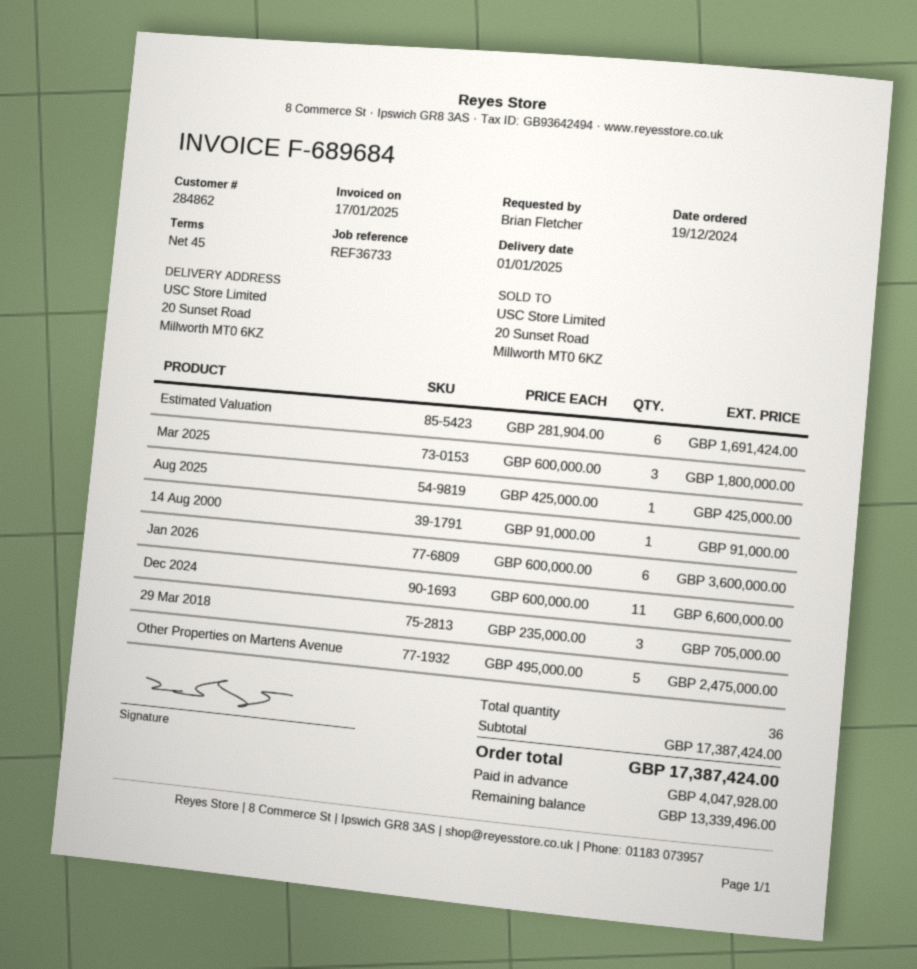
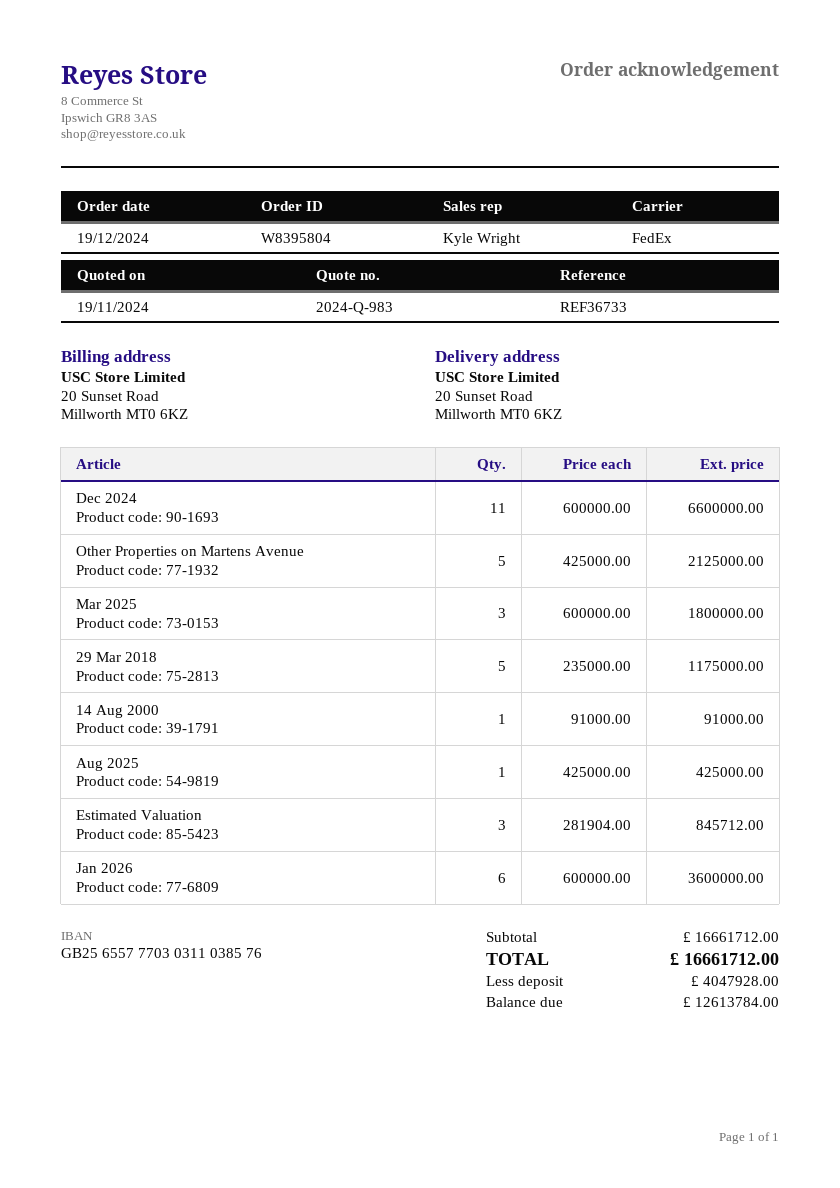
Estimated Valuation: 6 x 281904.00 = 1691424.00 -> 3 x 281904.00 = 845712.00
29 Mar 2018: 3 x 235000.00 = 705000.00 -> 5 x 235000.00 = 1175000.00
Other Properties on Martens Avenue: 5 x 495000.00 = 2475000.00 -> 5 x 425000.00 = 2125000.00
subtotal: 17387424.00 -> 16661712.00
total: 17387424.00 -> 16661712.00
balance: 13339496.00 -> 12613784.00

